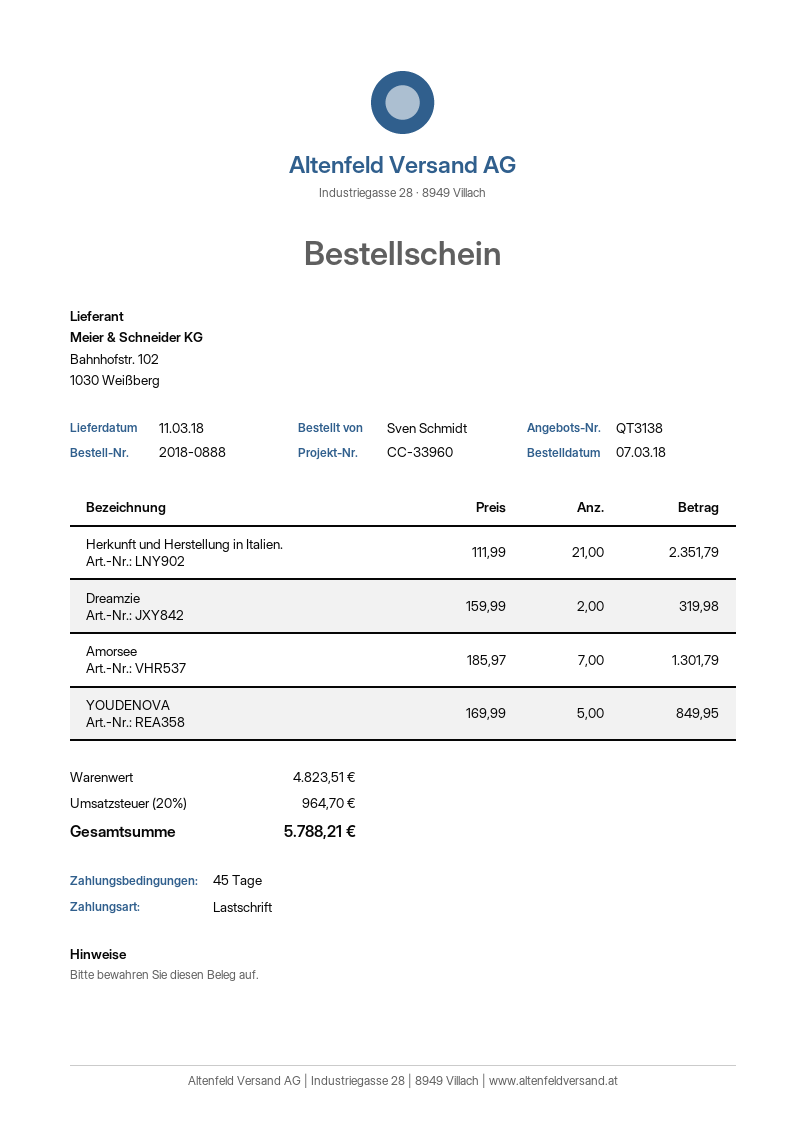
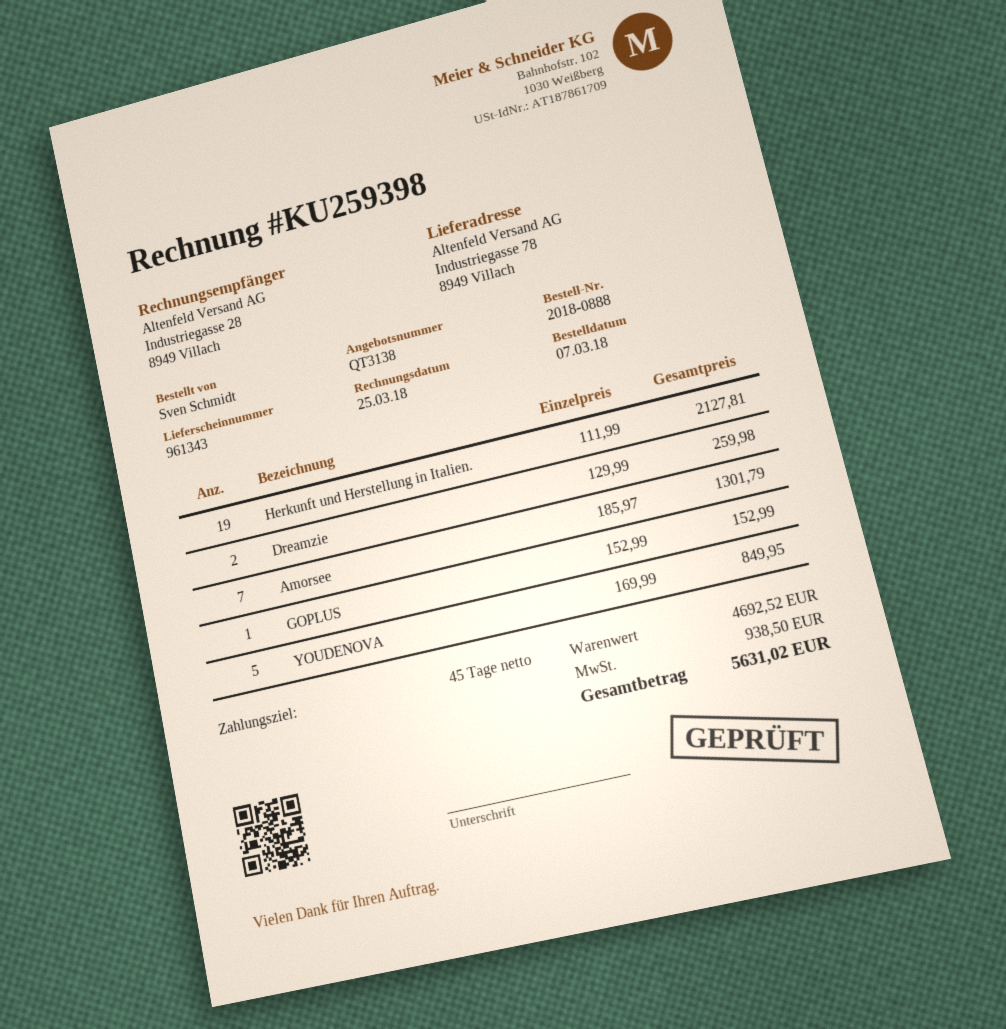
Herkunft und Herstellung in Italien.: 21 x 111.99 = 2351.79 -> 19 x 111.99 = 2127.81
Dreamzie: 2 x 159.99 = 319.98 -> 2 x 129.99 = 259.98
GOPLUS: none -> 1 x 152.99 = 152.99
subtotal: 4823.51 -> 4692.52
tax: 964.70 -> 938.50
total: 5788.21 -> 5631.02

